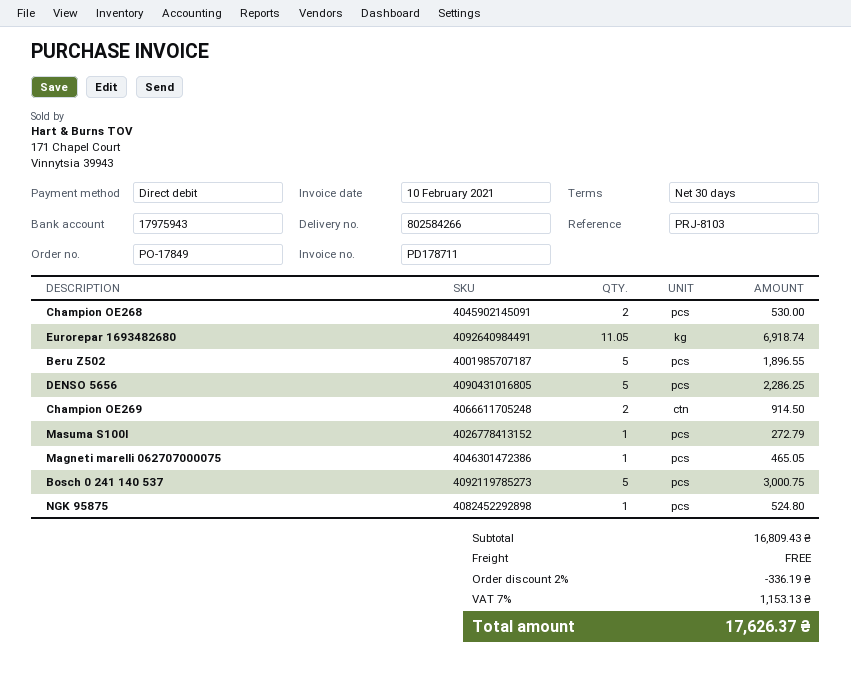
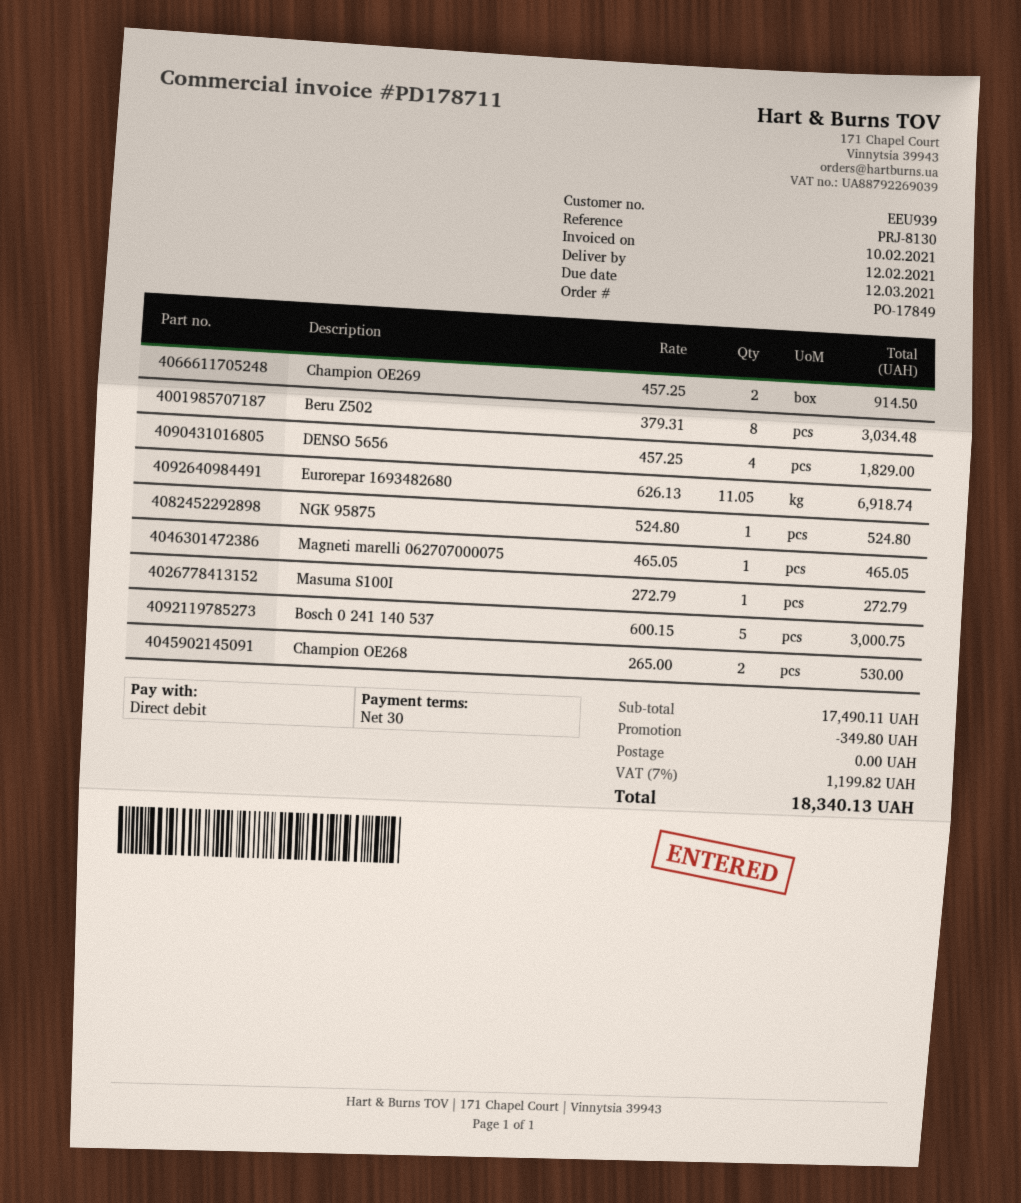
reference: PRJ-8103 -> PRJ-8130
Beru Z502: 5 for 1896.55 -> 8 for 3034.48
DENSO 5656: 5 for 2286.25 -> 4 for 1829.00
subtotal: 16809.43 -> 17490.11
discount: 336.19 -> 349.80
tax: 7% = 1153.13 -> 7% = 1199.82
total: 17626.37 -> 18340.13

